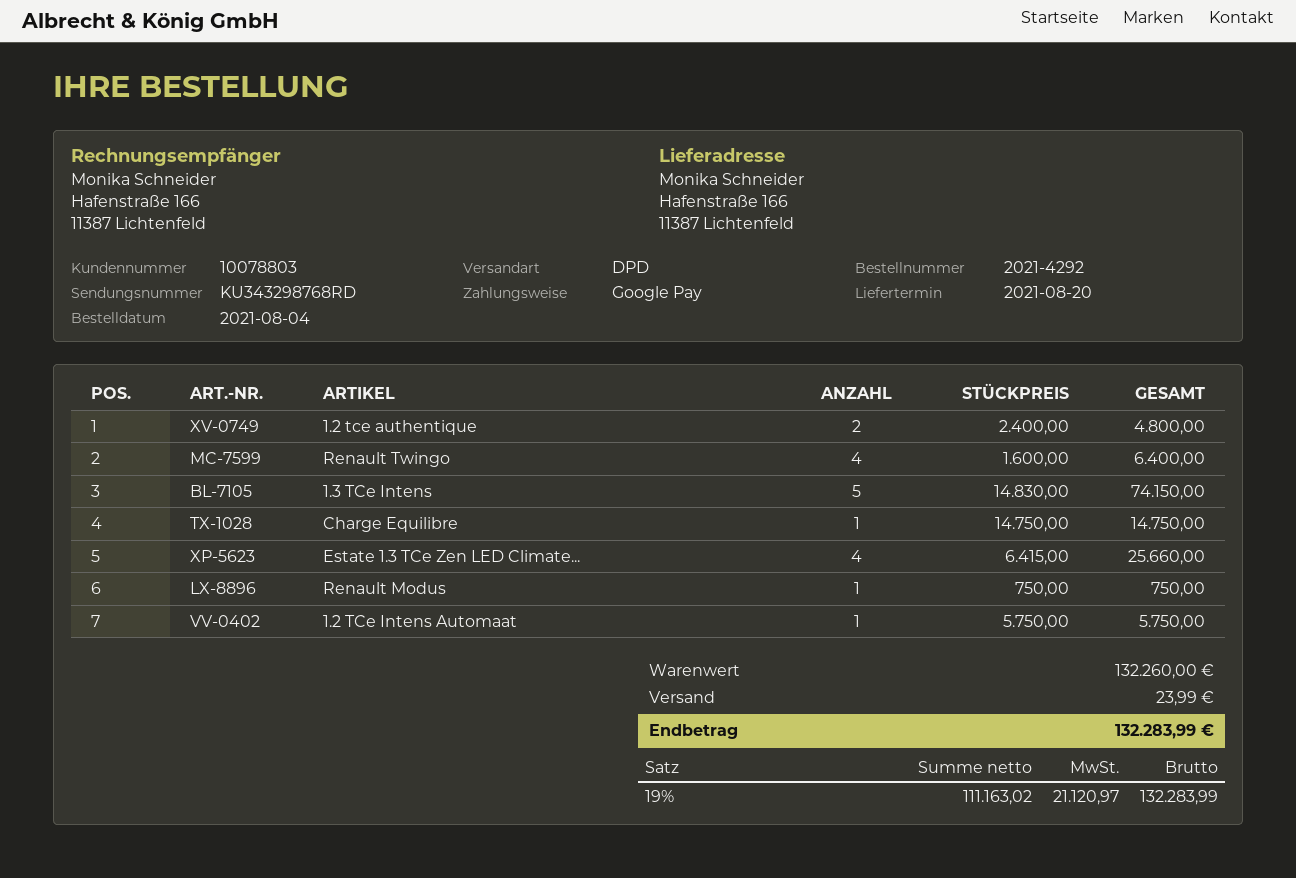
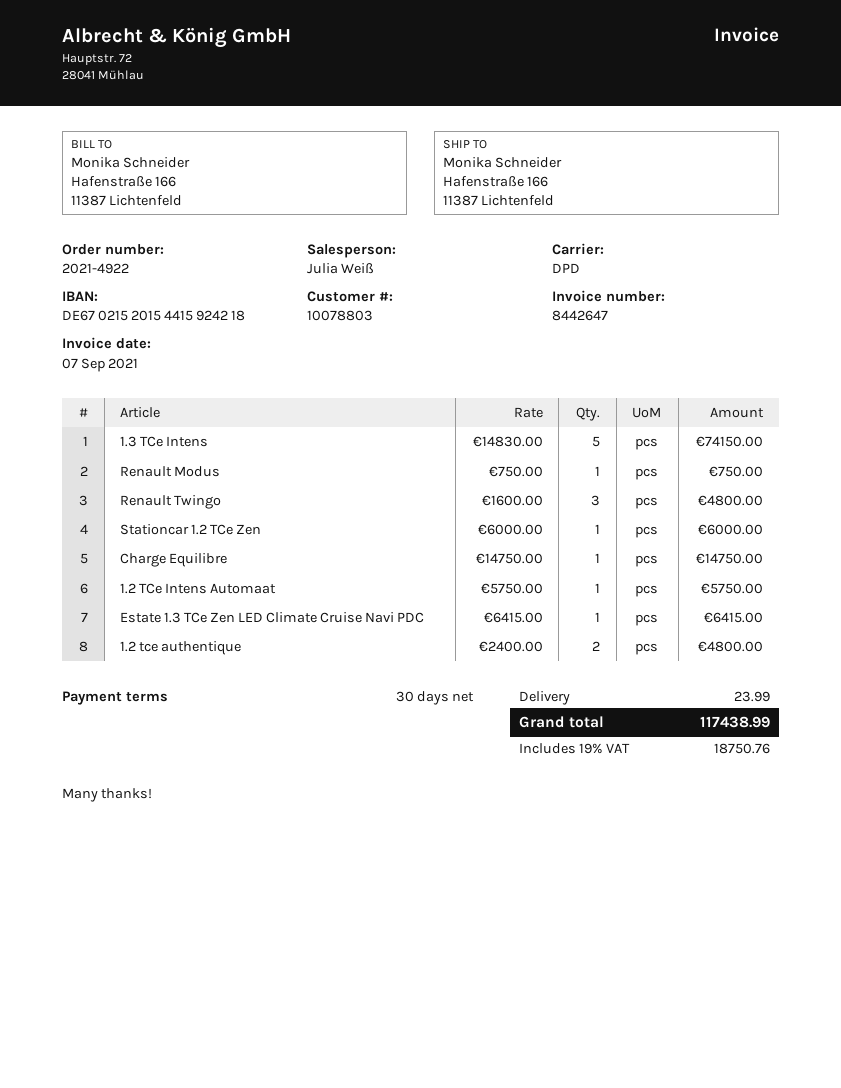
order number: 2021-4292 -> 2021-4922
Renault Twingo: 4 x 1600.00 = 6400.00 -> 3 x 1600.00 = 4800.00
Estate 1.3 TCe Zen LED Climate...: 4 x 6415.00 = 25660.00 -> 1 x 6415.00 = 6415.00
Stationcar 1.2 TCe Zen: none -> 1 x 6000.00 = 6000.00
tax: 19% = 21120.97 -> 19% = 18750.76
total: 132283.99 -> 117438.99

